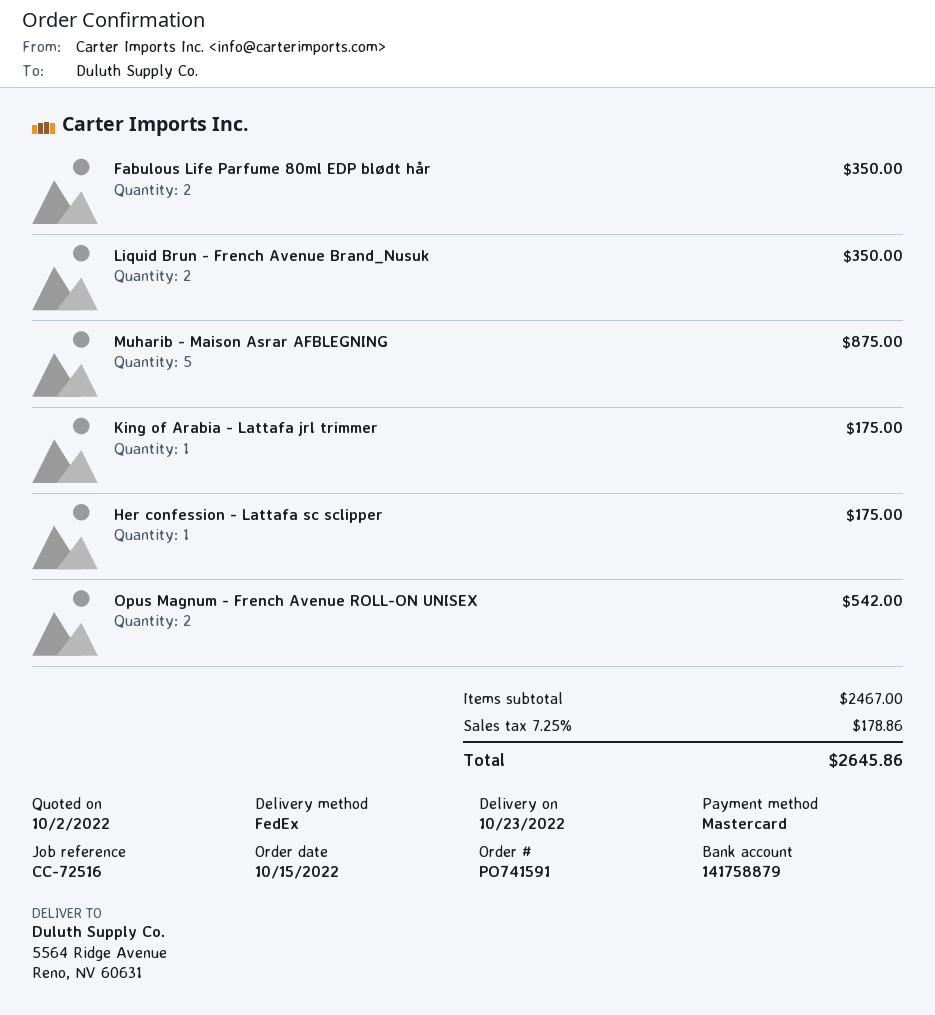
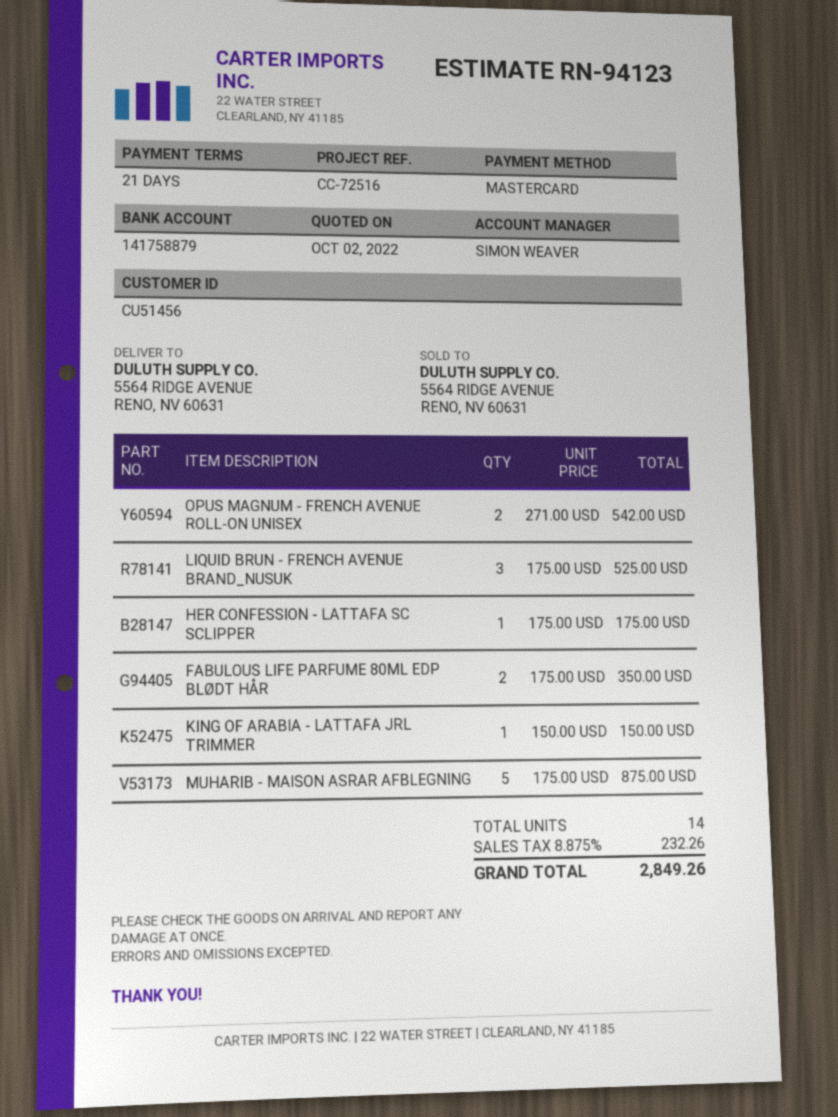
Liquid Brun - French Avenue Brand_Nusuk: 2 for 350.00 -> 3 for 525.00
King of Arabia - Lattafa jrl trimmer: 1 for 175.00 -> 1 for 150.00
tax: 7.25% = 178.86 -> 8.875% = 232.26
total: 2645.86 -> 2849.26

